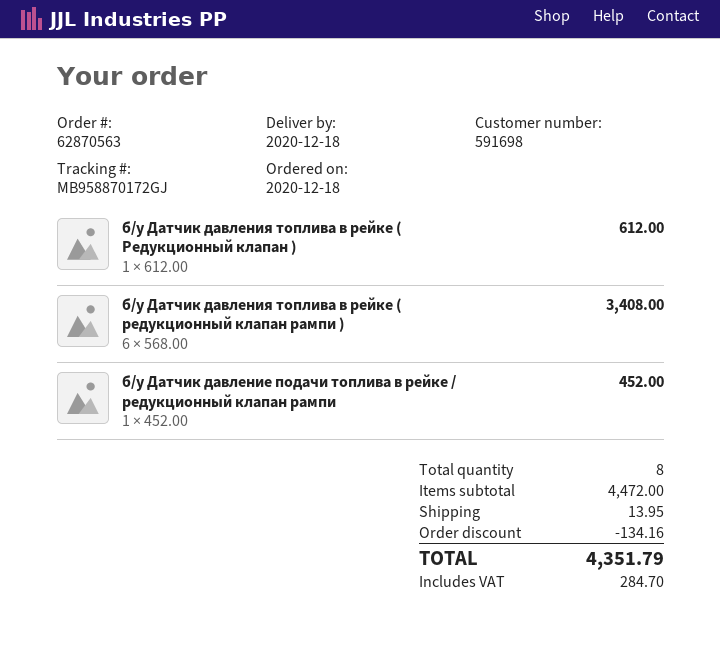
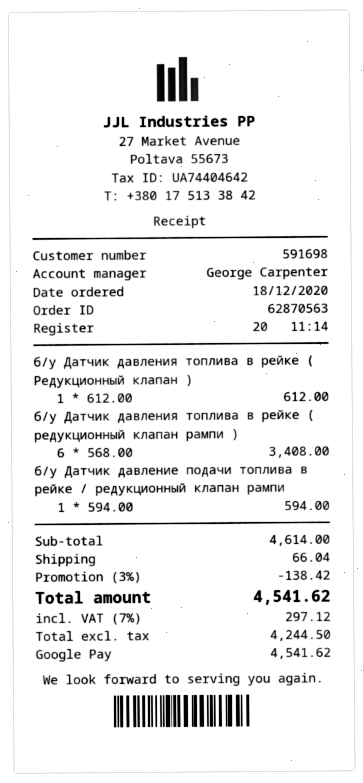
б/у Датчик давление подачи топлива в рейке / редукционный клапан рампи: 1 x 452.00 = 452.00 -> 1 x 594.00 = 594.00
subtotal: 4472.00 -> 4614.00
discount: 134.16 -> 138.42
shipping: 13.95 -> 66.04
tax: 284.70 -> 297.12
total: 4351.79 -> 4541.62

